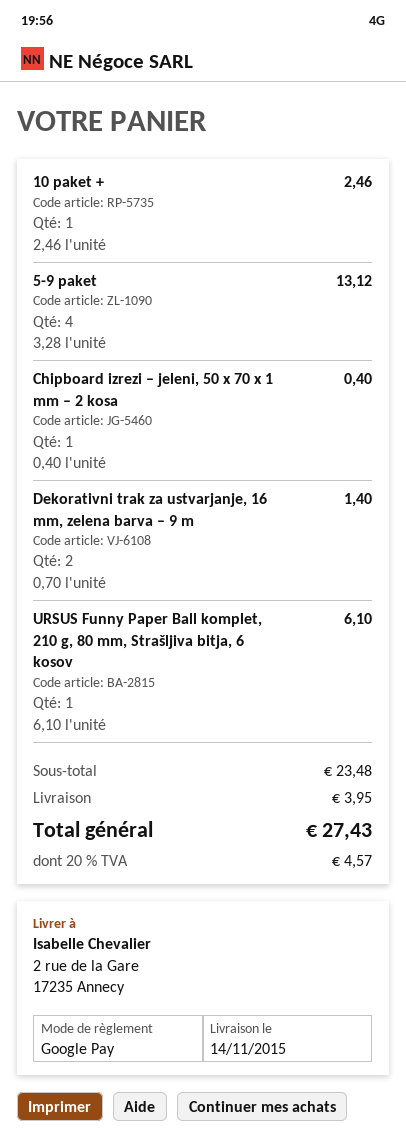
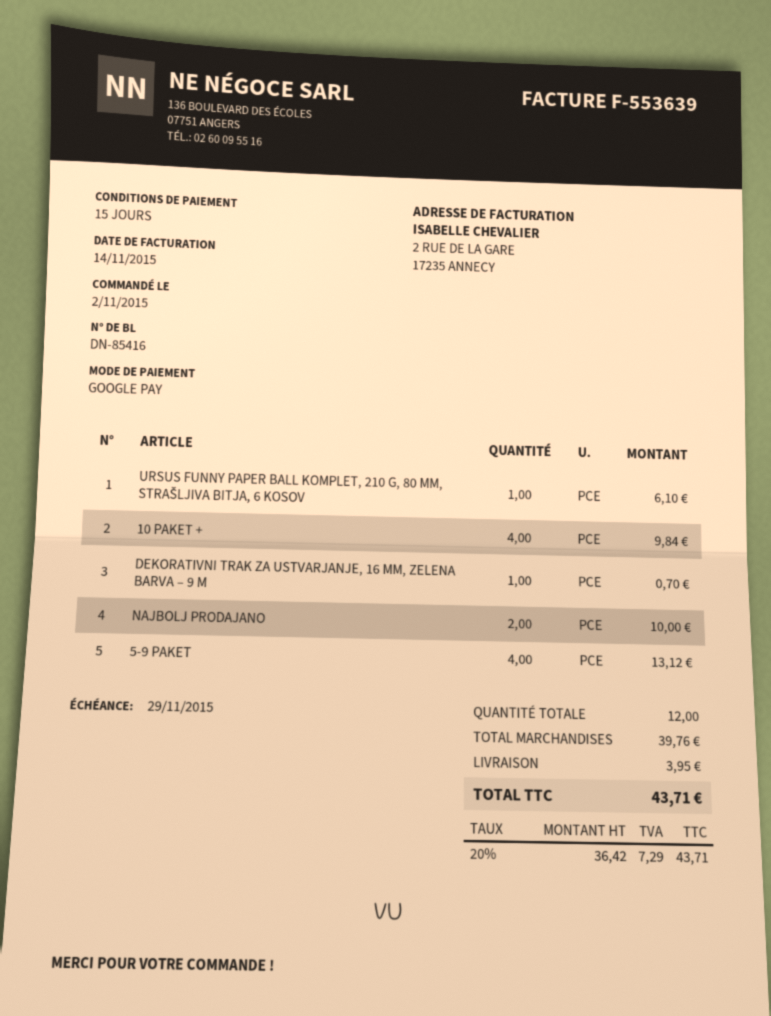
10 paket +: 1 for 2.46 -> 4 for 9.84
Chipboard izrezi – jeleni, 50 x 70 x 1 mm – 2 kosa: 1 for 0.40 -> none
Dekorativni trak za ustvarjanje, 16 mm, zelena barva – 9 m: 2 for 1.40 -> 1 for 0.70
NAJBOLJ PRODAJANO: none -> 2 for 10.00
subtotal: 23.48 -> 39.76
tax: 20% = 4.57 -> 20% = 7.29
total: 27.43 -> 43.71

